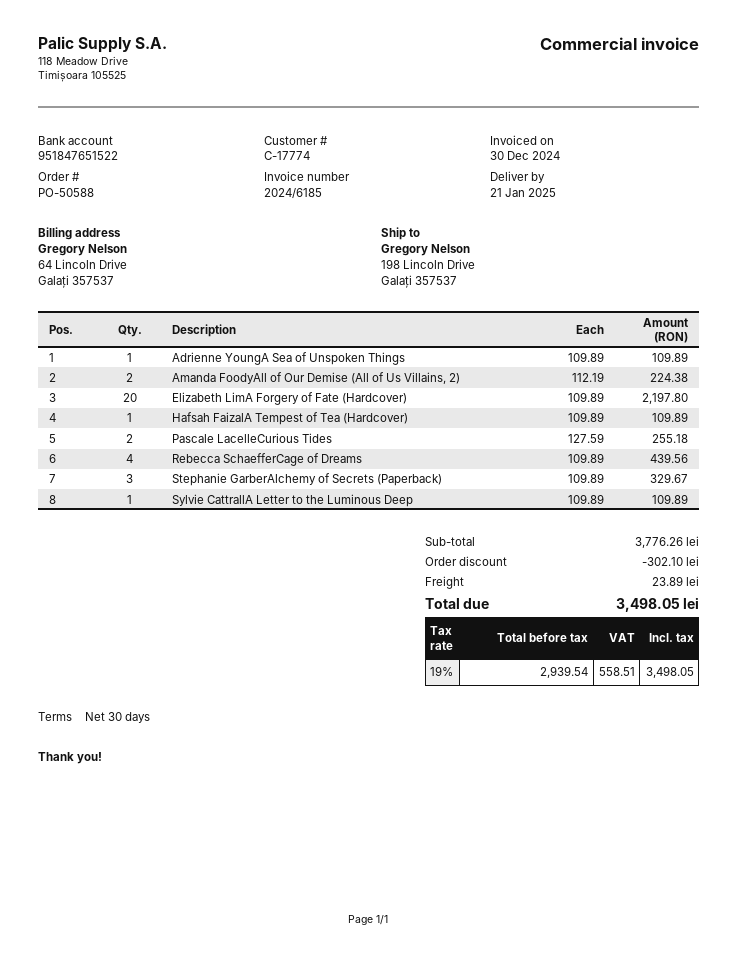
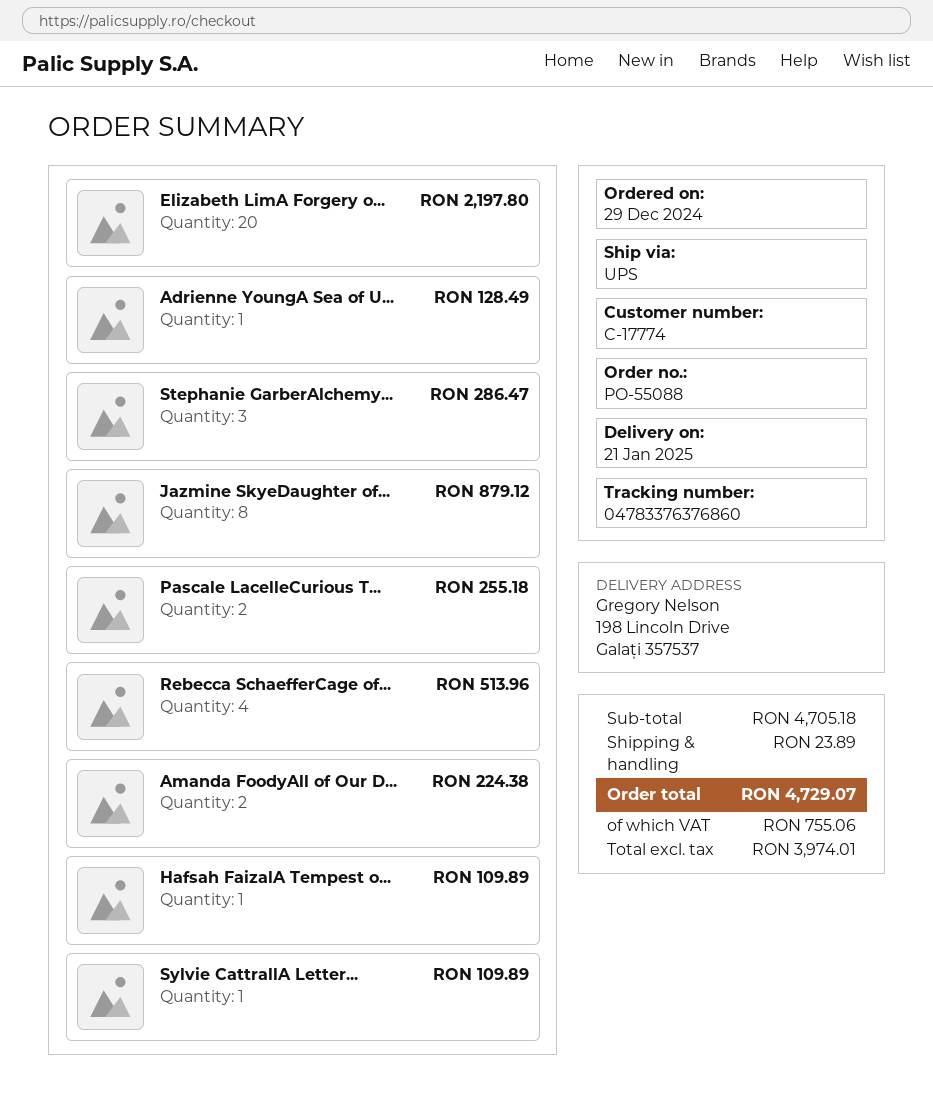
order number: PO-50588 -> PO-55088
Adrienne YoungA Sea of Unspoken Things: 1 for 109.89 -> 1 for 128.49
Rebecca SchaefferCage of Dreams: 4 for 439.56 -> 4 for 513.96
Stephanie GarberAlchemy of Secrets (Paperback): 3 for 329.67 -> 3 for 286.47
Jazmine SkyeDaughter of...: none -> 8 for 879.12
subtotal: 3776.26 -> 4705.18
discount: 302.10 -> none
net: 2939.54 -> 3974.01
tax: 558.51 -> 755.06
total: 3498.05 -> 4729.07

